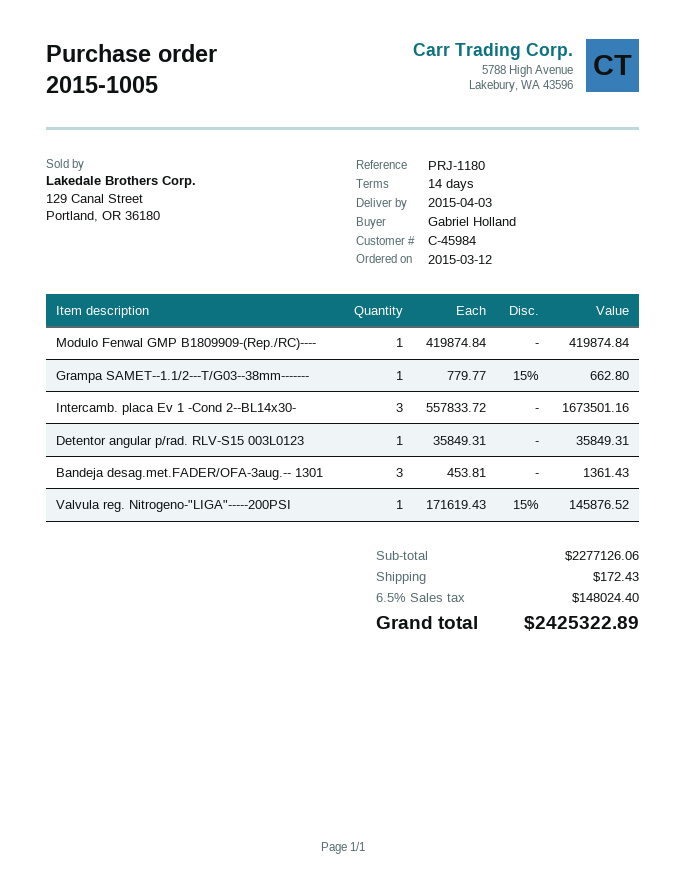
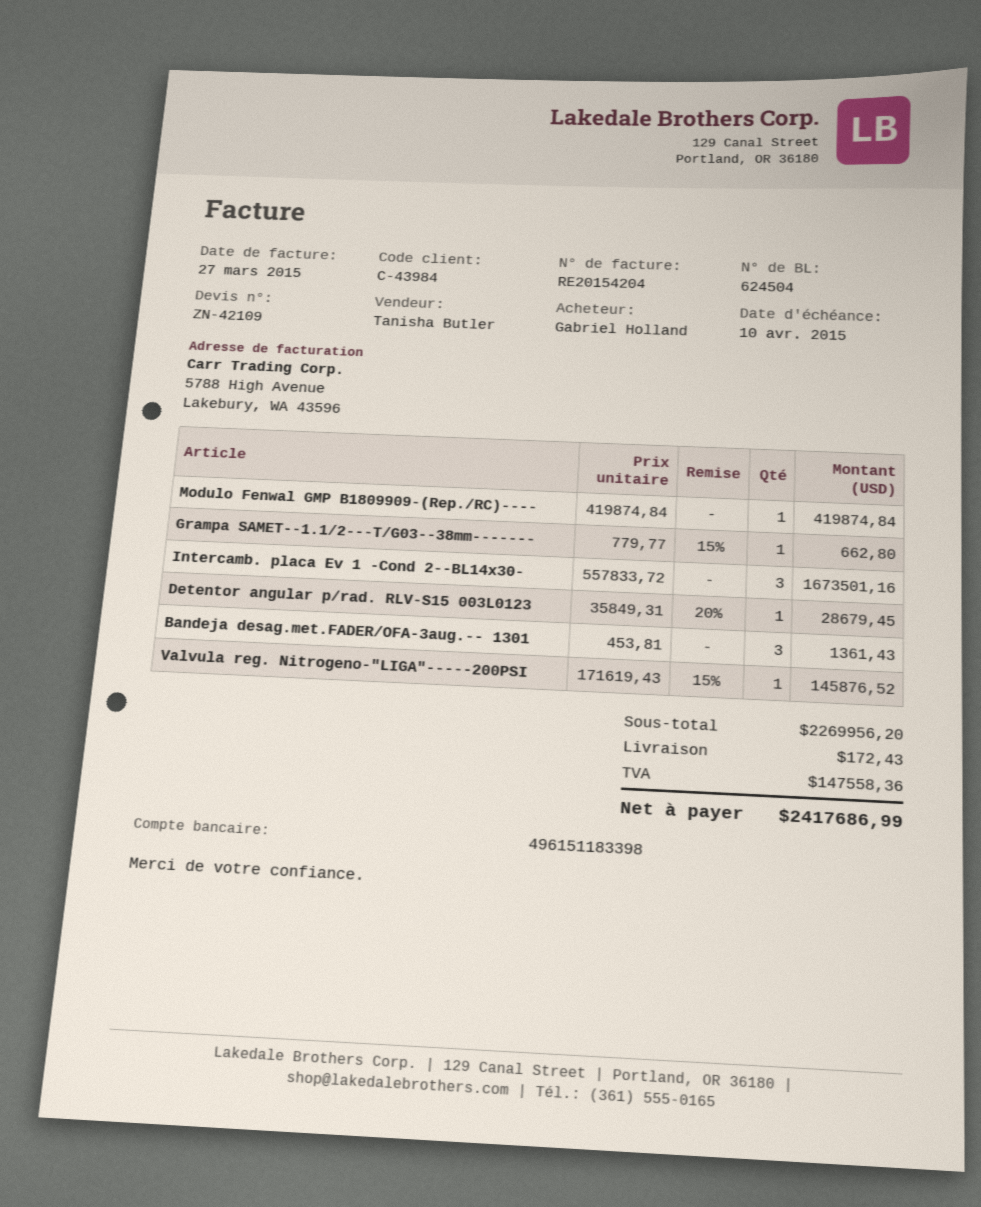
customer number: C-45984 -> C-43984
Detentor angular p/rad. RLV-S15 003L0123: 1 x 35849.31 = 35849.31 -> 1 x 35849.31 - 20% = 28679.45
subtotal: 2277126.06 -> 2269956.20
tax: 148024.40 -> 147558.36
total: 2425322.89 -> 2417686.99

